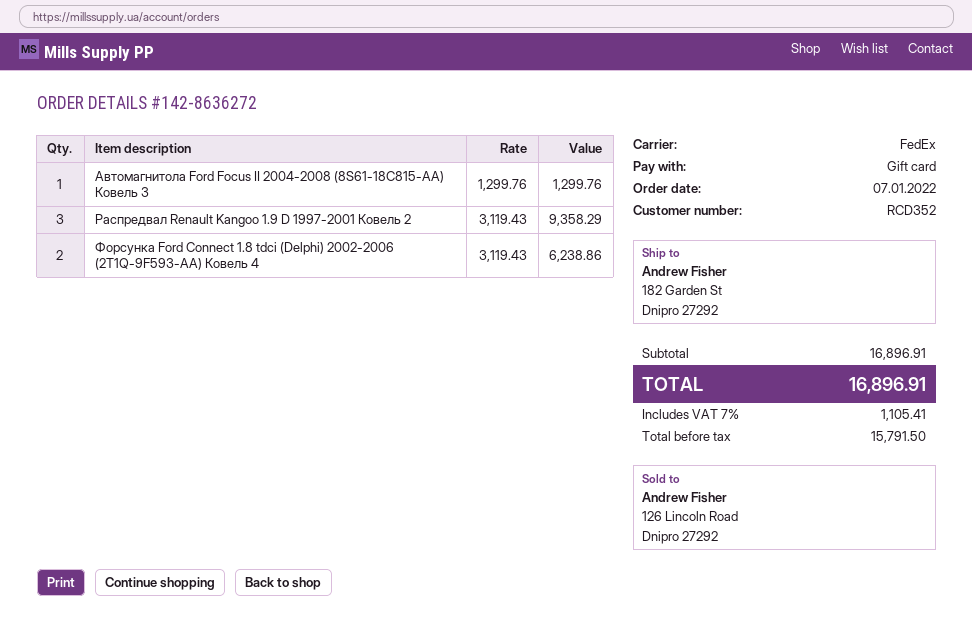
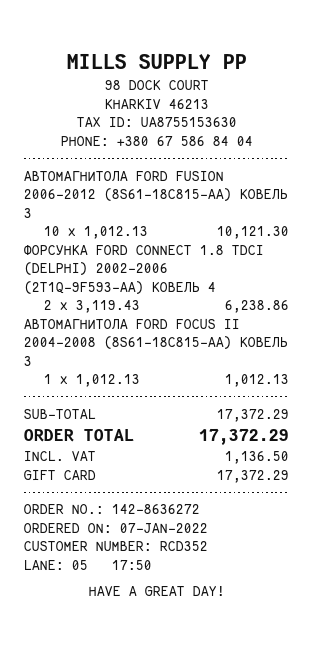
Автомагнитола Ford Focus II 2004-2008 (8S61-18C815-AA) Ковель 3: 1 x 1299.76 = 1299.76 -> 1 x 1012.13 = 1012.13
Распредвал Renault Kangoo 1.9 D 1997-2001 Ковель 2: 3 x 3119.43 = 9358.29 -> none
АВТОМАГНИТОЛА FORD FUSION 2006-2012 (8S61-18C815-AA) КОВЕЛЬ 3: none -> 10 x 1012.13 = 10121.30
subtotal: 16896.91 -> 17372.29
tax: 1105.41 -> 1136.50
total: 16896.91 -> 17372.29

